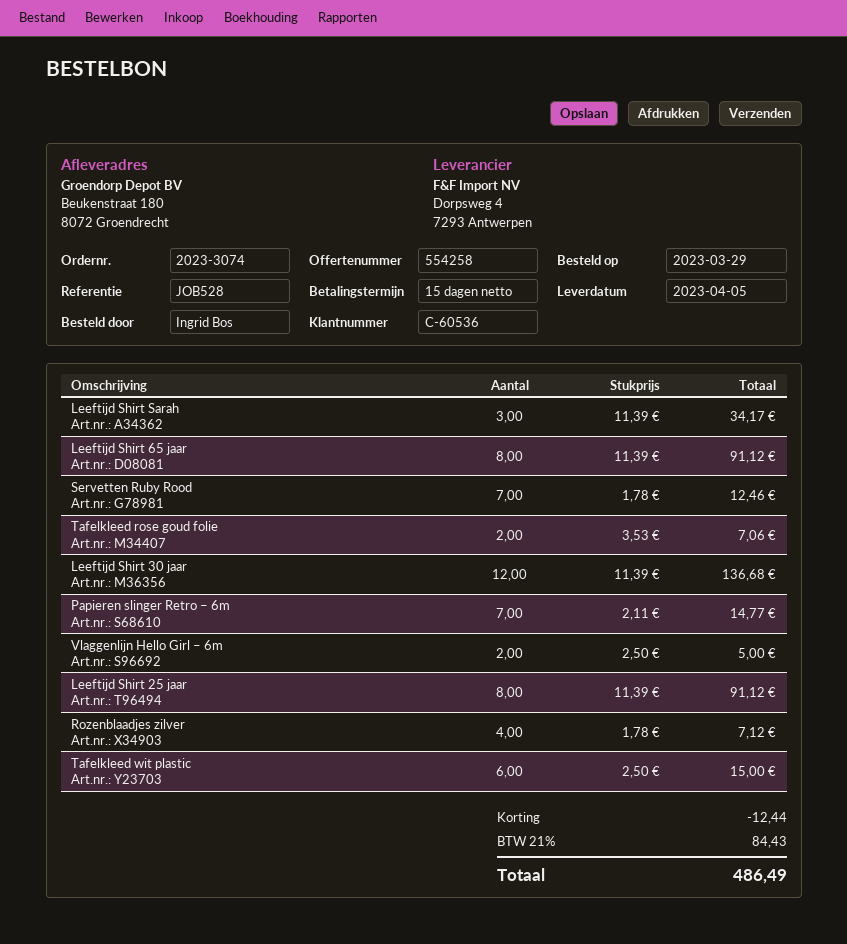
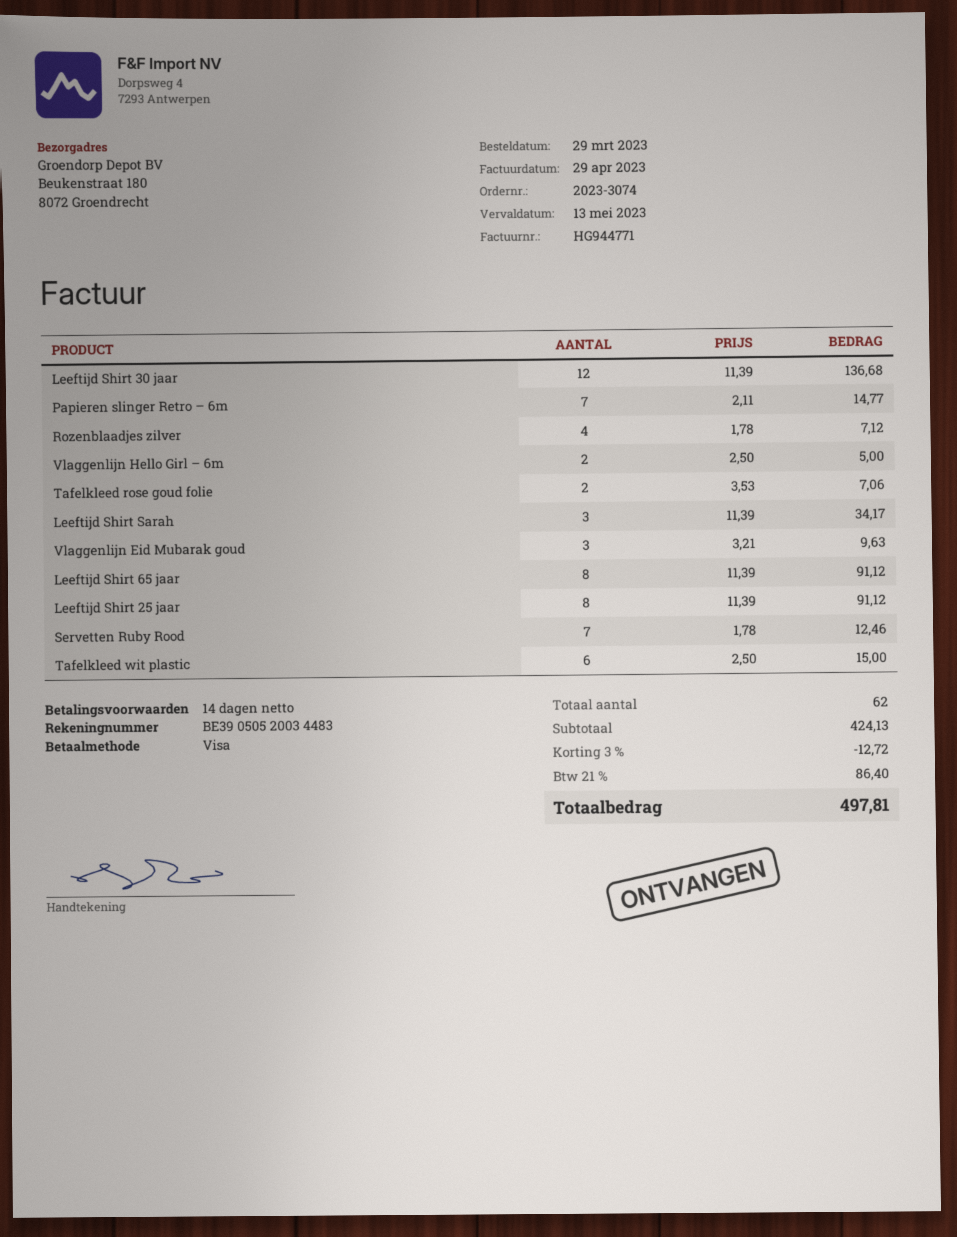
payment terms: 15 days -> 14 days
Vlaggenlijn Eid Mubarak goud: none -> 3 x 3.21 = 9.63
discount: 12.44 -> 12.72
tax: 21% = 84.43 -> 21% = 86.40
total: 486.49 -> 497.81

